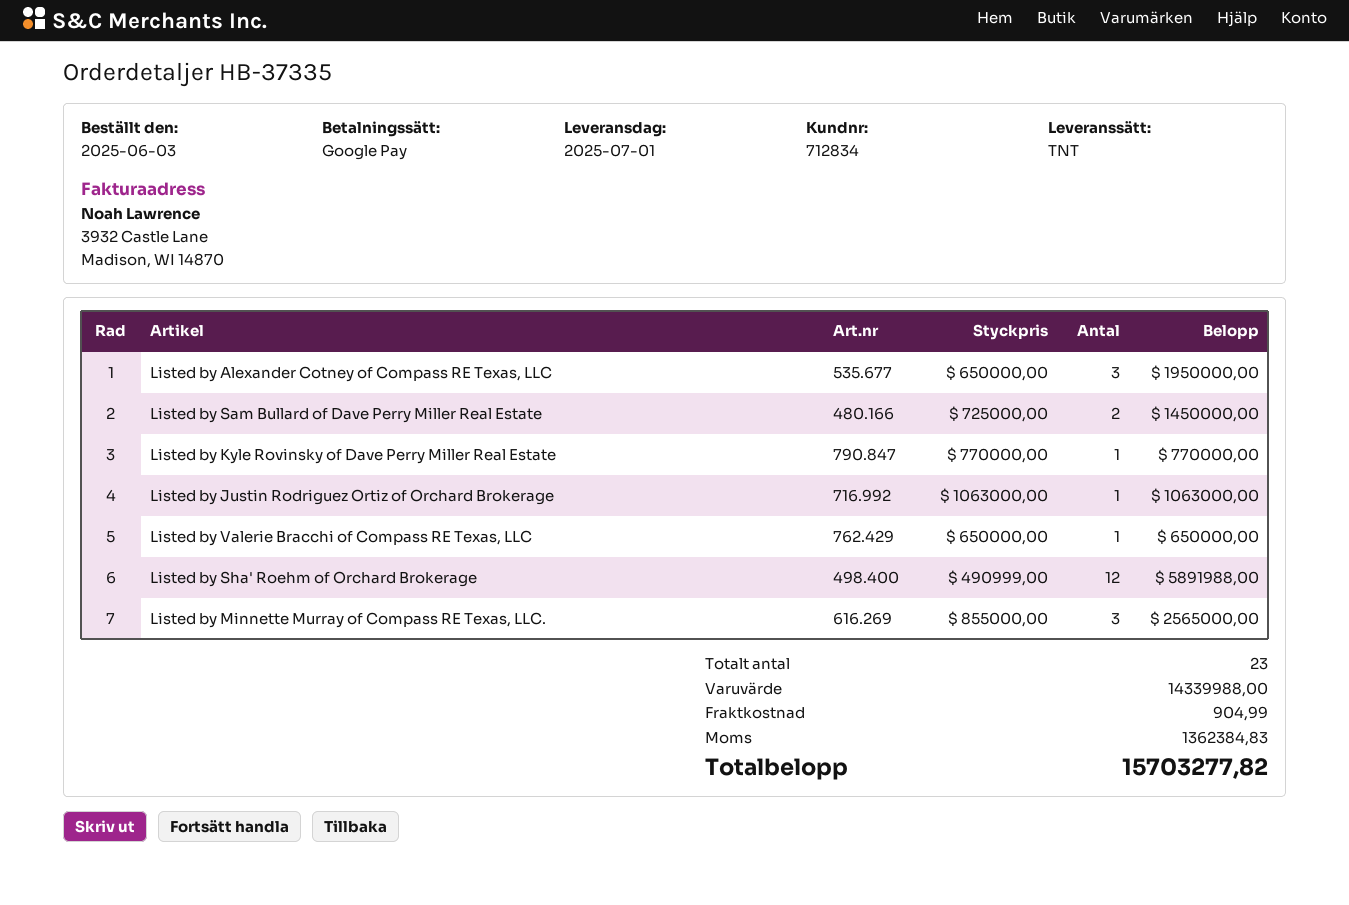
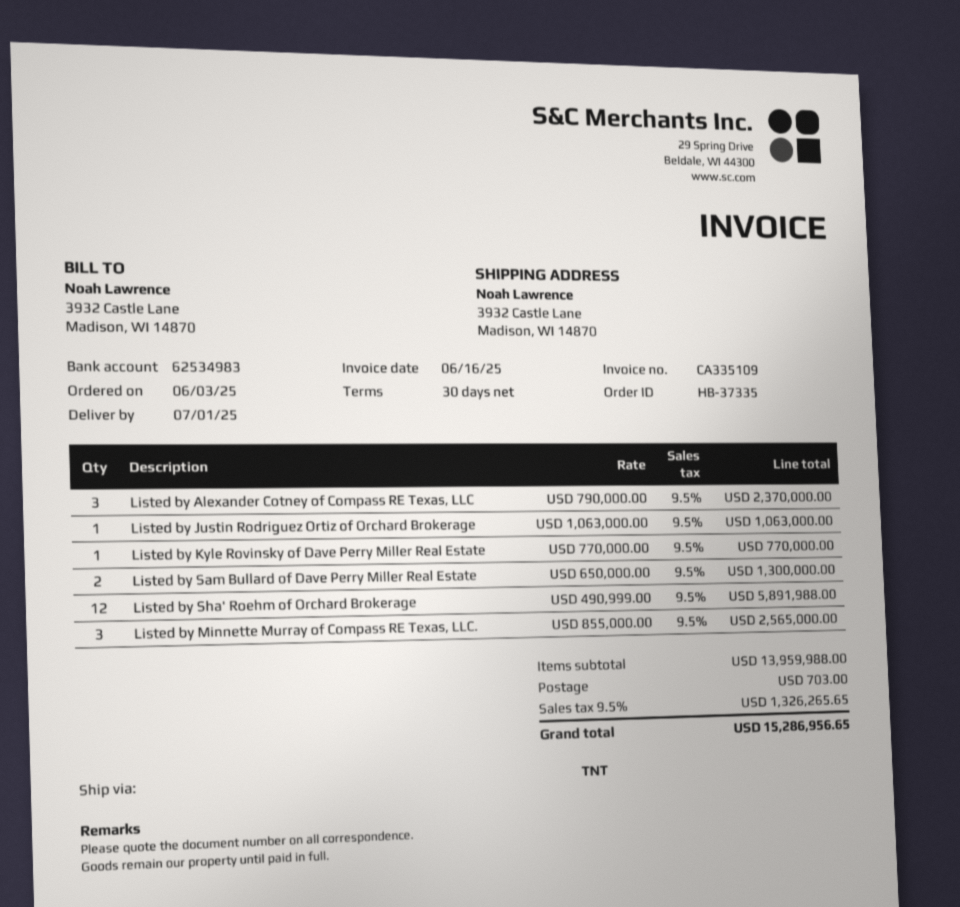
Listed by Alexander Cotney of Compass RE Texas, LLC: 3 x 650000.00 = 1950000.00 -> 3 x 790000.00 = 2370000.00
Listed by Sam Bullard of Dave Perry Miller Real Estate: 2 x 725000.00 = 1450000.00 -> 2 x 650000.00 = 1300000.00
Listed by Valerie Bracchi of Compass RE Texas, LLC: 1 x 650000.00 = 650000.00 -> none
subtotal: 14339988.00 -> 13959988.00
shipping: 904.99 -> 703.00
tax: 1362384.83 -> 1326265.65
total: 15703277.82 -> 15286956.65

